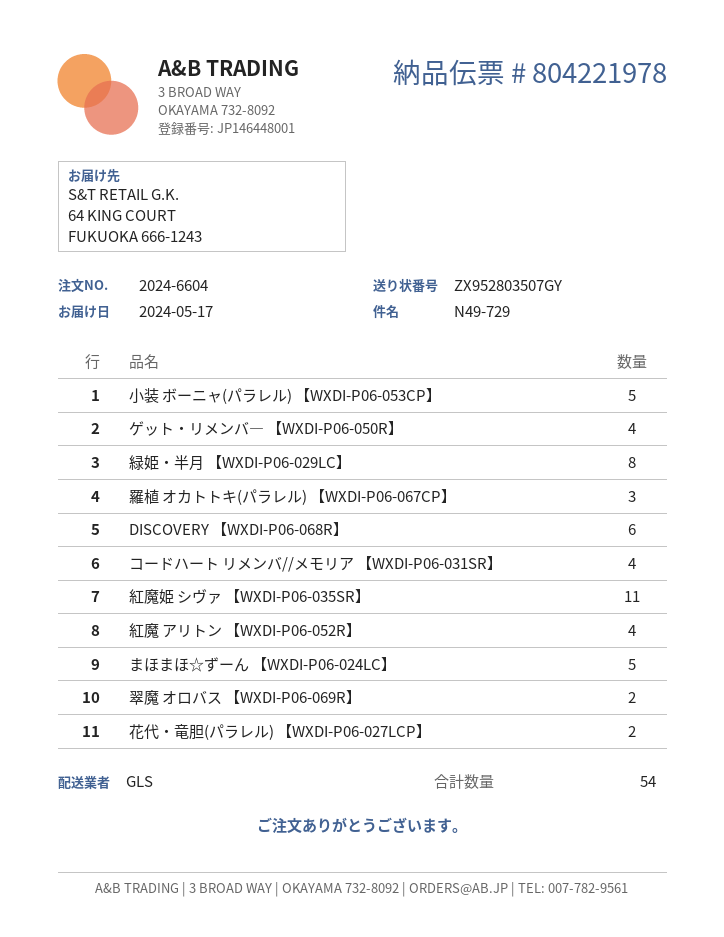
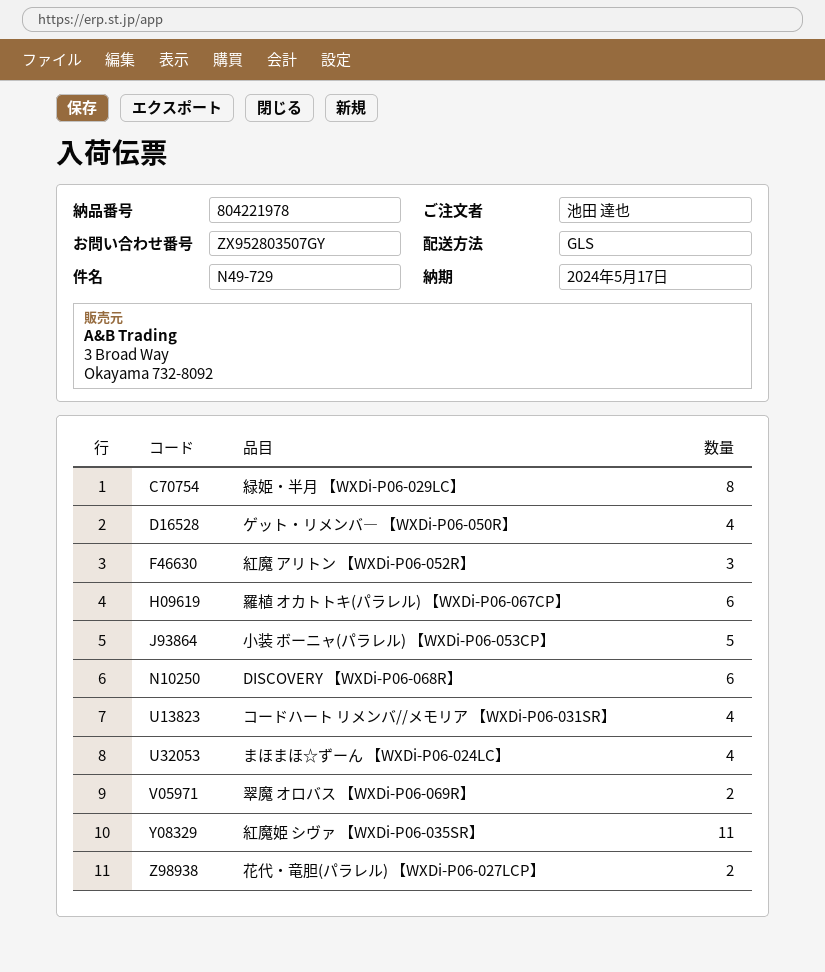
羅植 オカトトキ(パラレル) 【WXDI-P06-067CP】: 3 -> 6
紅魔 アリトン 【WXDI-P06-052R】: 4 -> 3
まほまほ☆ずーん 【WXDI-P06-024LC】: 5 -> 4

